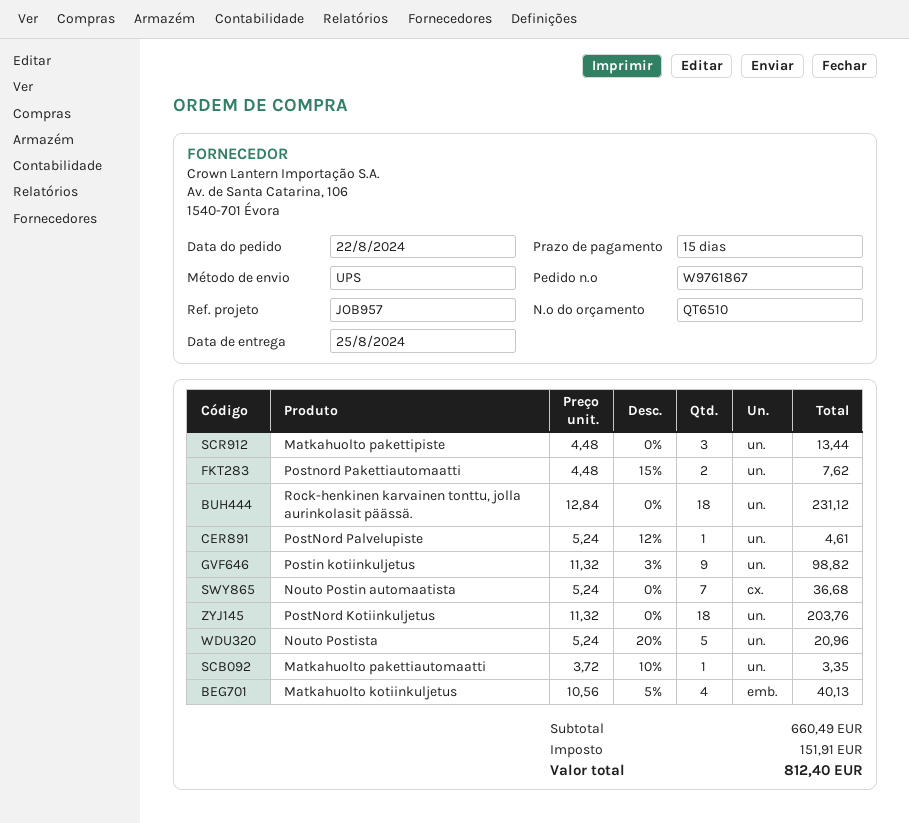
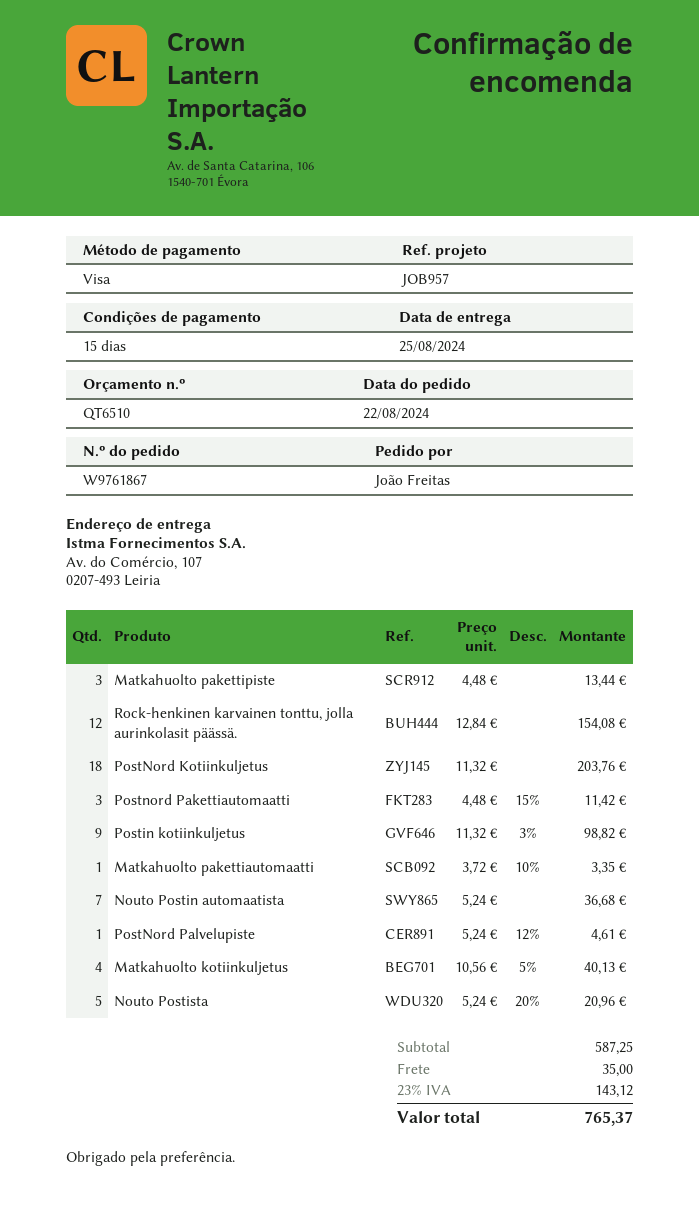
Postnord Pakettiautomaatti: 2 x 4.48 - 15% = 7.62 -> 3 x 4.48 - 15% = 11.42
Rock-henkinen karvainen tonttu, jolla aurinkolasit päässä.: 18 x 12.84 = 231.12 -> 12 x 12.84 = 154.08
subtotal: 660.49 -> 587.25
shipping: none -> 35.00
tax: 151.91 -> 143.12
total: 812.40 -> 765.37

